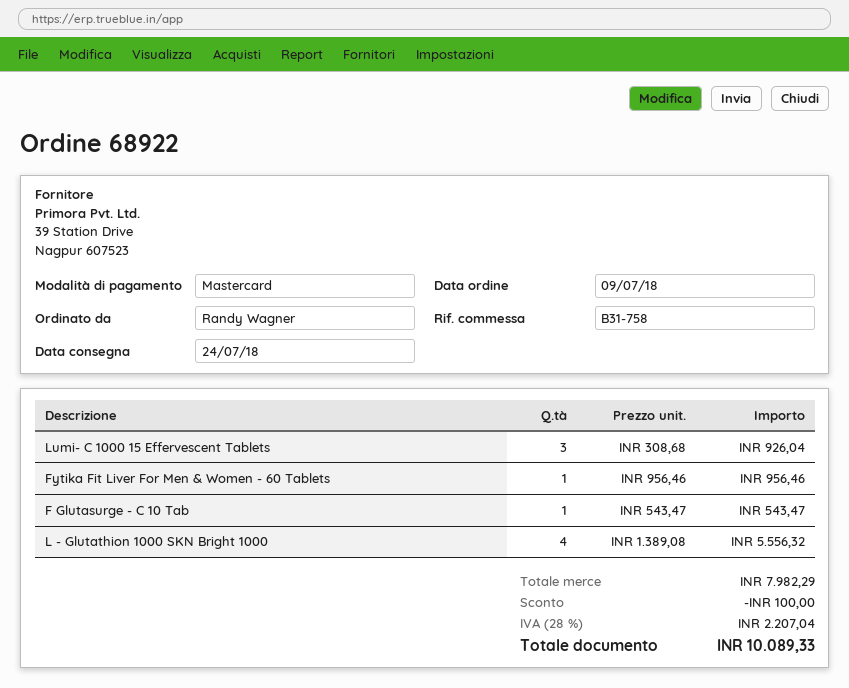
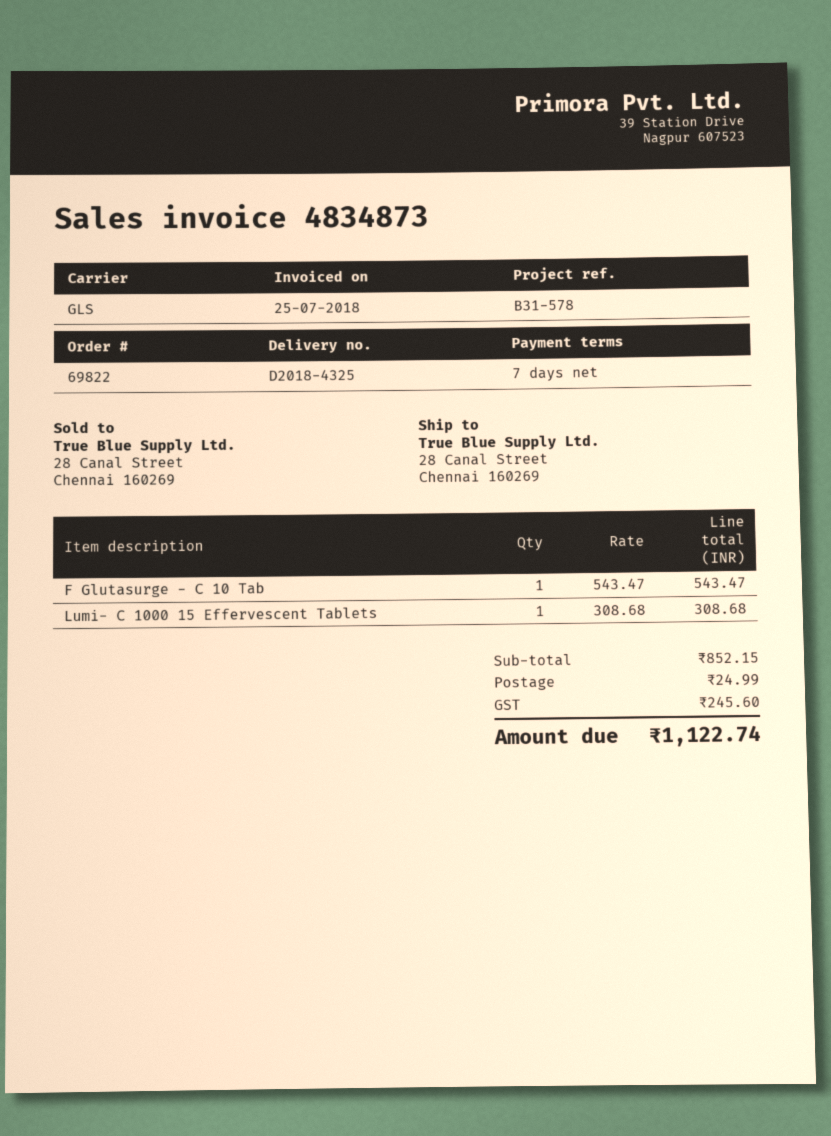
order number: 68922 -> 69822
reference: B31-758 -> B31-578
Lumi- C 1000 15 Effervescent Tablets: 3 x 308.68 = 926.04 -> 1 x 308.68 = 308.68
Fytika Fit Liver For Men & Women - 60 Tablets: 1 x 956.46 = 956.46 -> none
L - Glutathion 1000 SKN Bright 1000: 4 x 1389.08 = 5556.32 -> none
subtotal: 7982.29 -> 852.15
discount: 100.00 -> none
shipping: none -> 24.99
tax: 2207.04 -> 245.60
total: 10089.33 -> 1122.74

